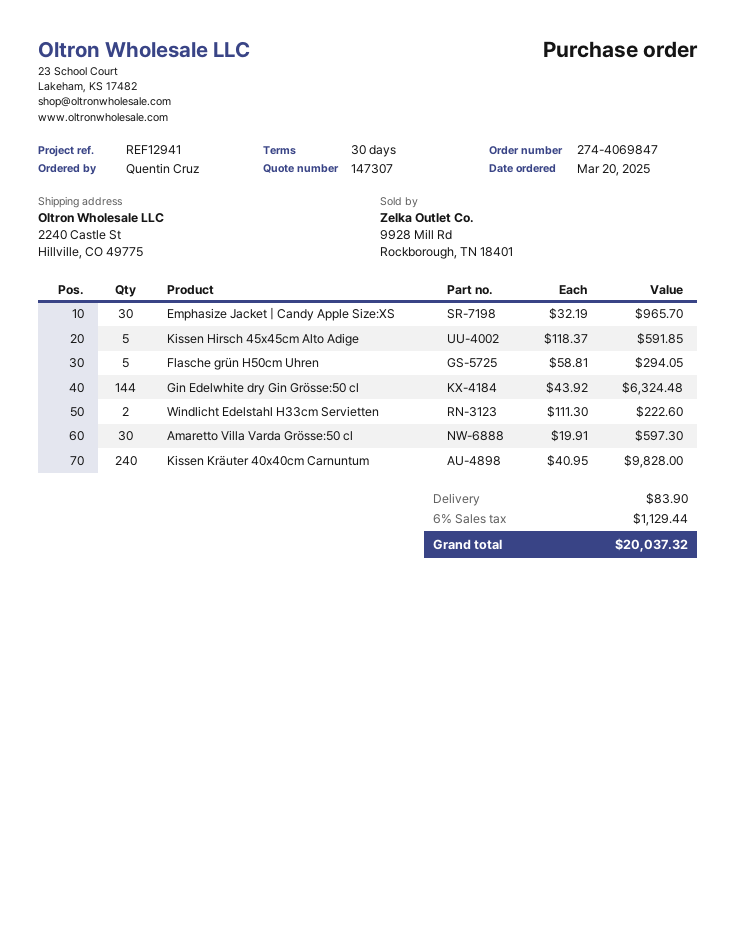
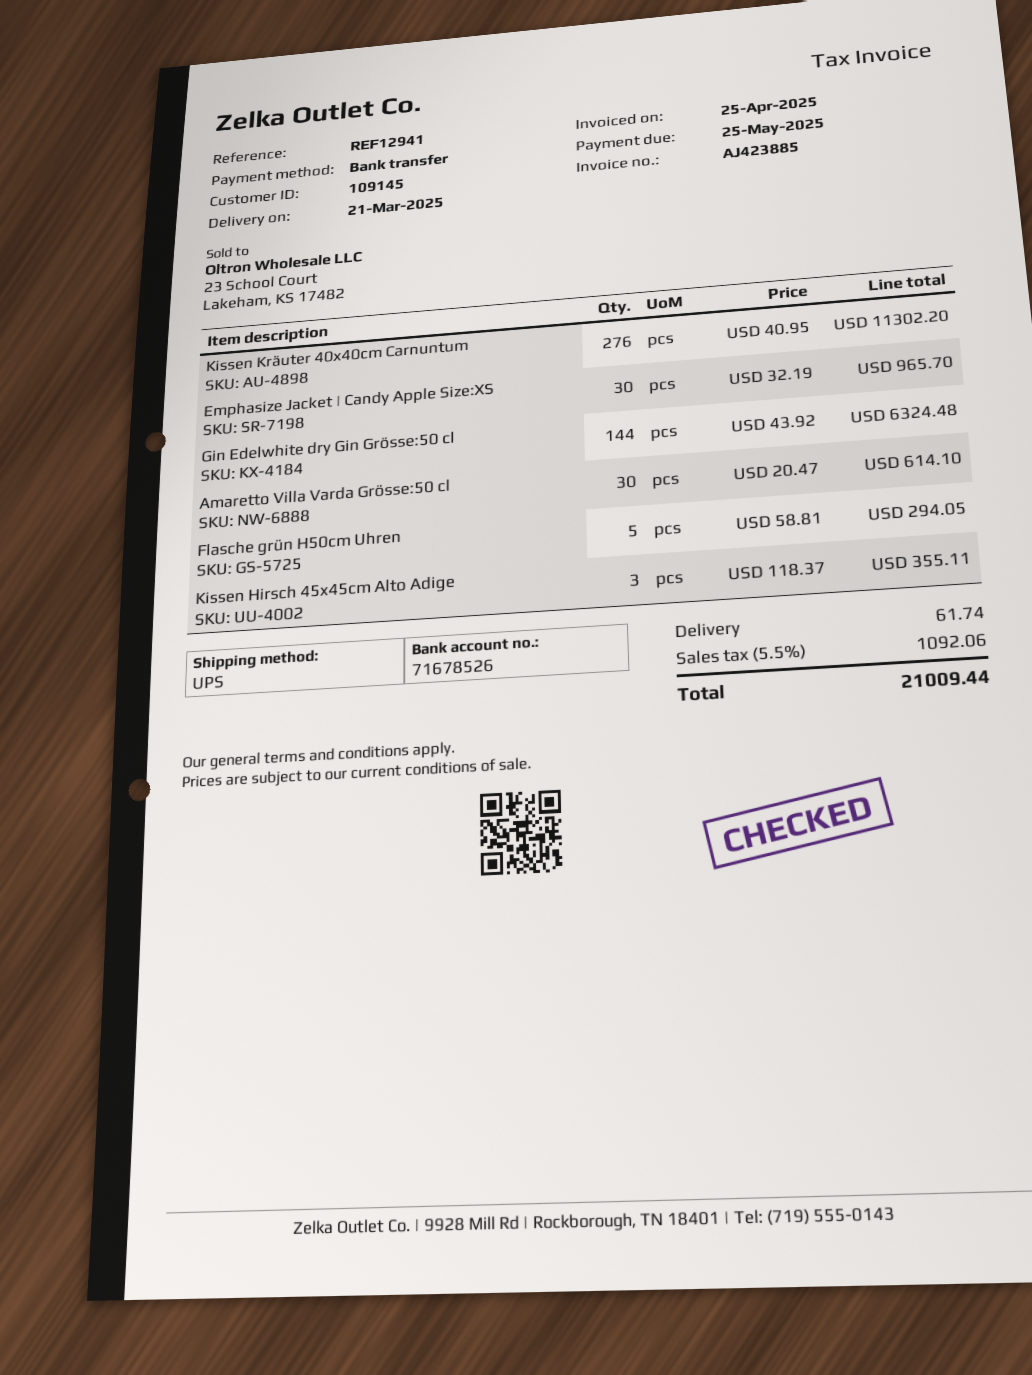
Kissen Hirsch 45x45cm Alto Adige: 5 x 118.37 = 591.85 -> 3 x 118.37 = 355.11
Windlicht Edelstahl H33cm Servietten: 2 x 111.30 = 222.60 -> none
Amaretto Villa Varda Grösse:50 cl: 30 x 19.91 = 597.30 -> 30 x 20.47 = 614.10
Kissen Kräuter 40x40cm Carnuntum: 240 x 40.95 = 9828.00 -> 276 x 40.95 = 11302.20
shipping: 83.90 -> 61.74
tax: 6% = 1129.44 -> 5.5% = 1092.06
total: 20037.32 -> 21009.44

